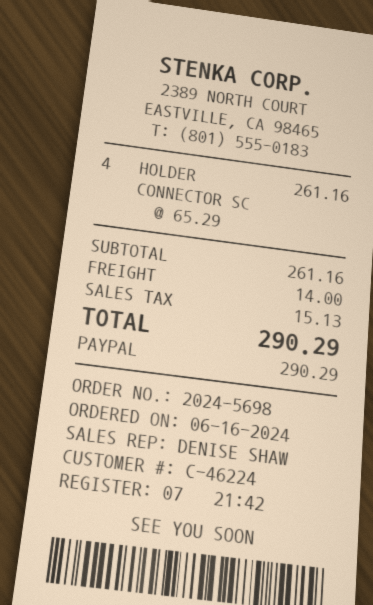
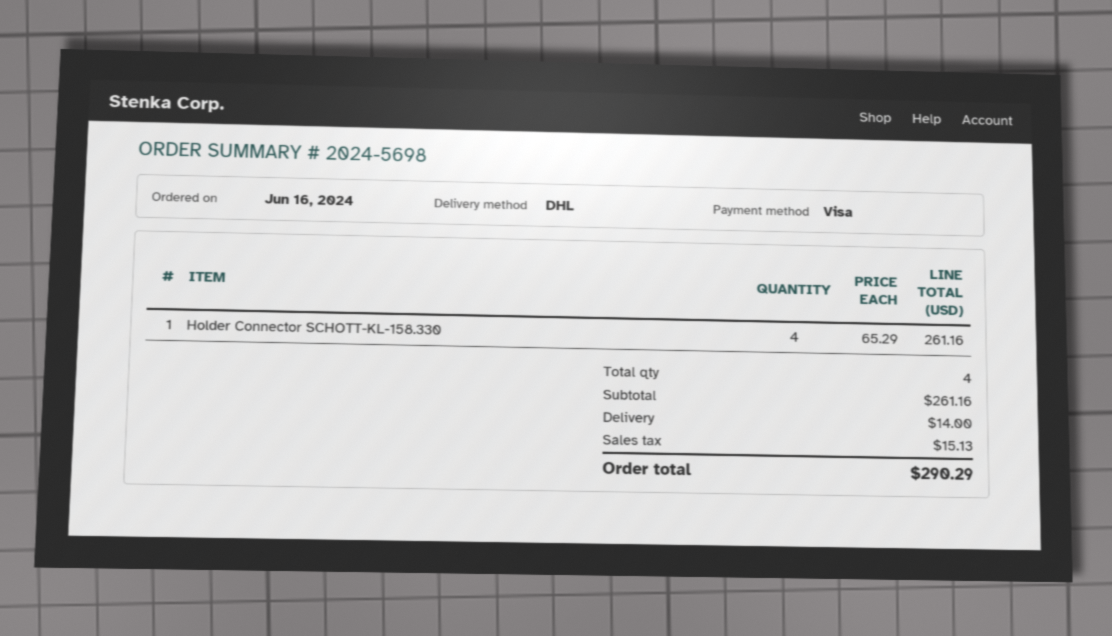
payment method: PayPal -> Visa

